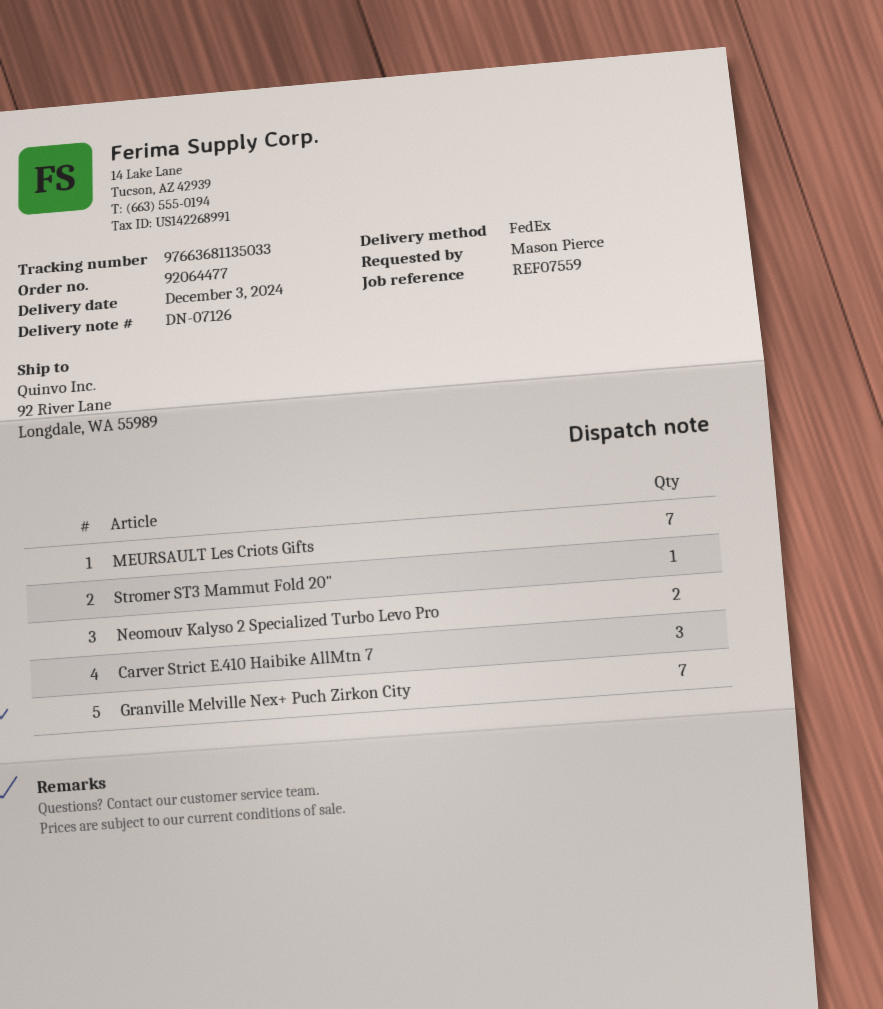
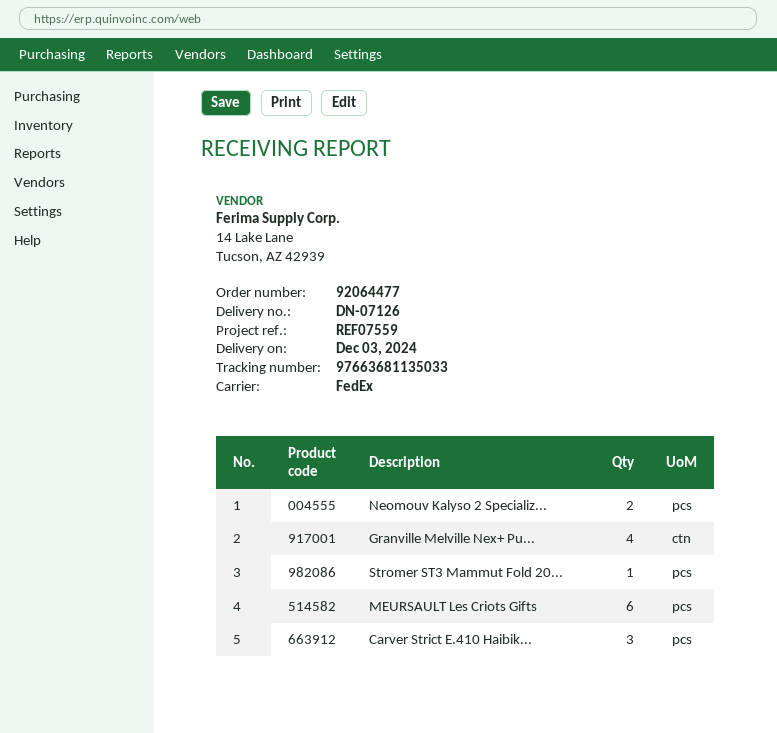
MEURSAULT Les Criots Gifts: 7 -> 6
Granville Melville Nex+ Puch Zirkon City: 7 -> 4

